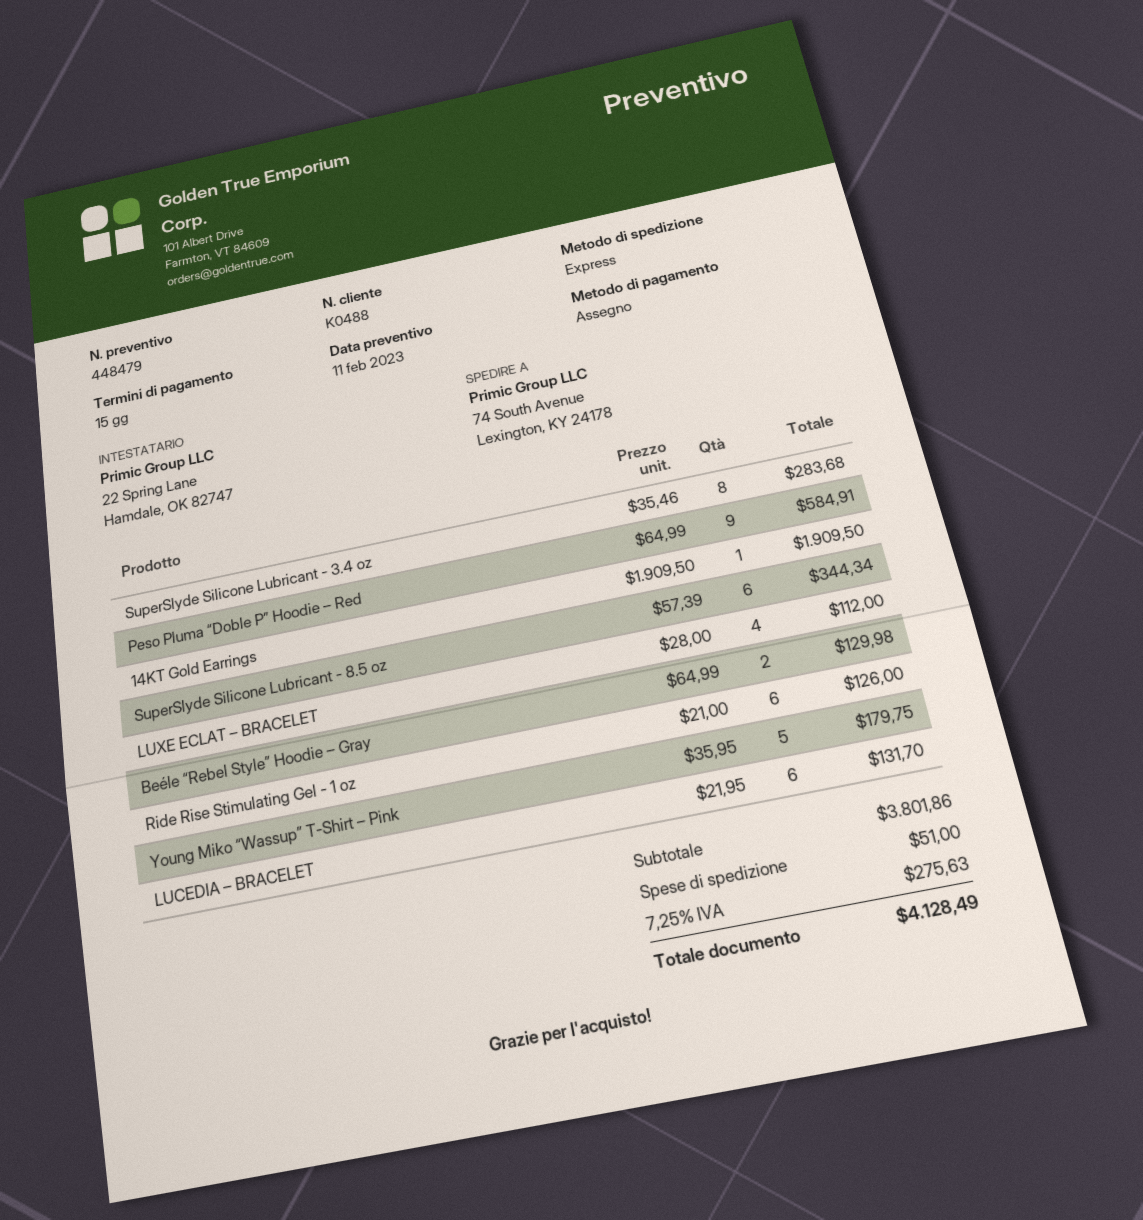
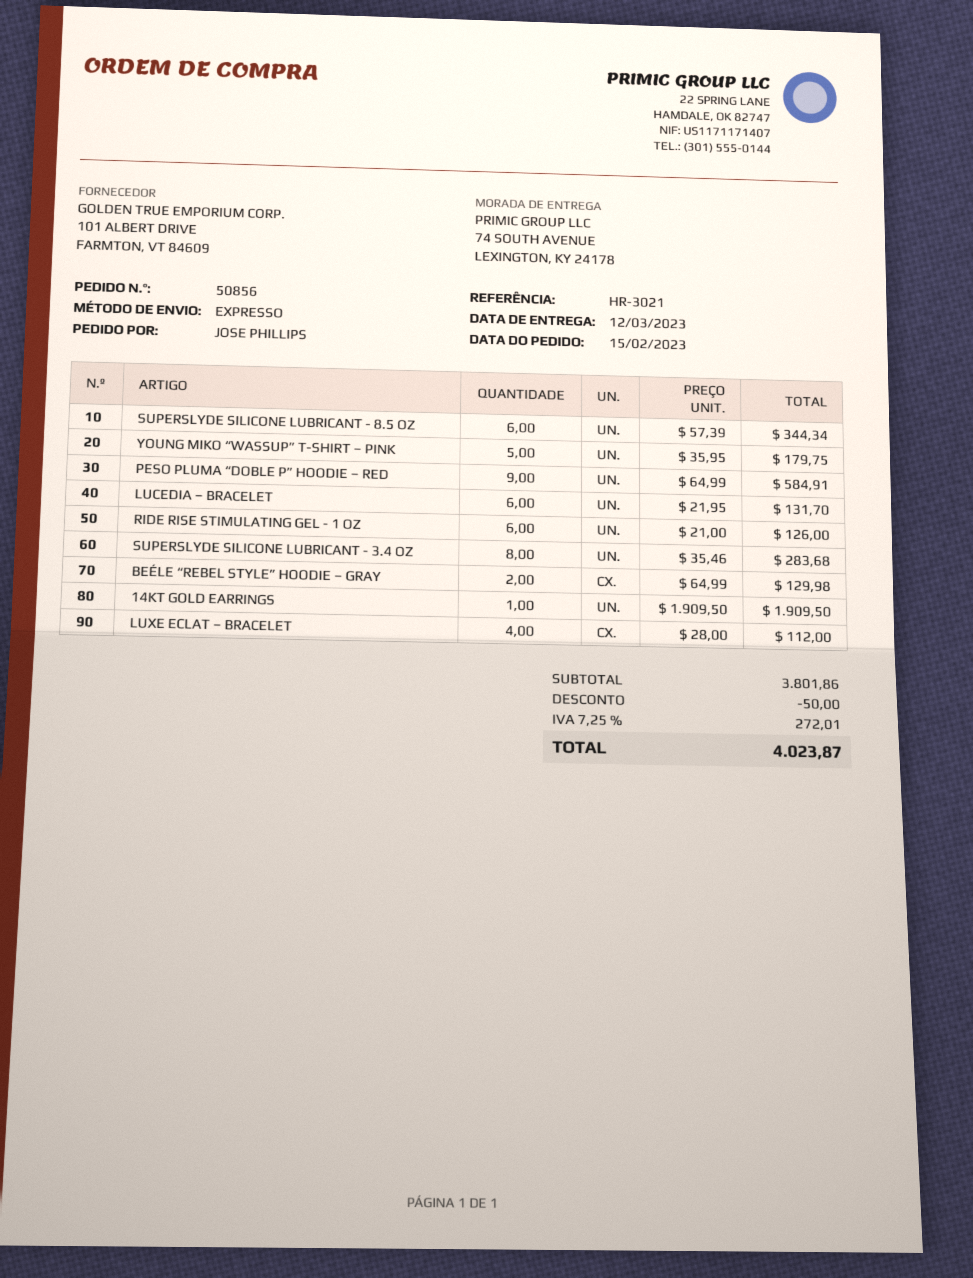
discount: none -> 50.00
shipping: 51.00 -> none
tax: 7.25% = 275.63 -> 7.25% = 272.01
total: 4128.49 -> 4023.87

